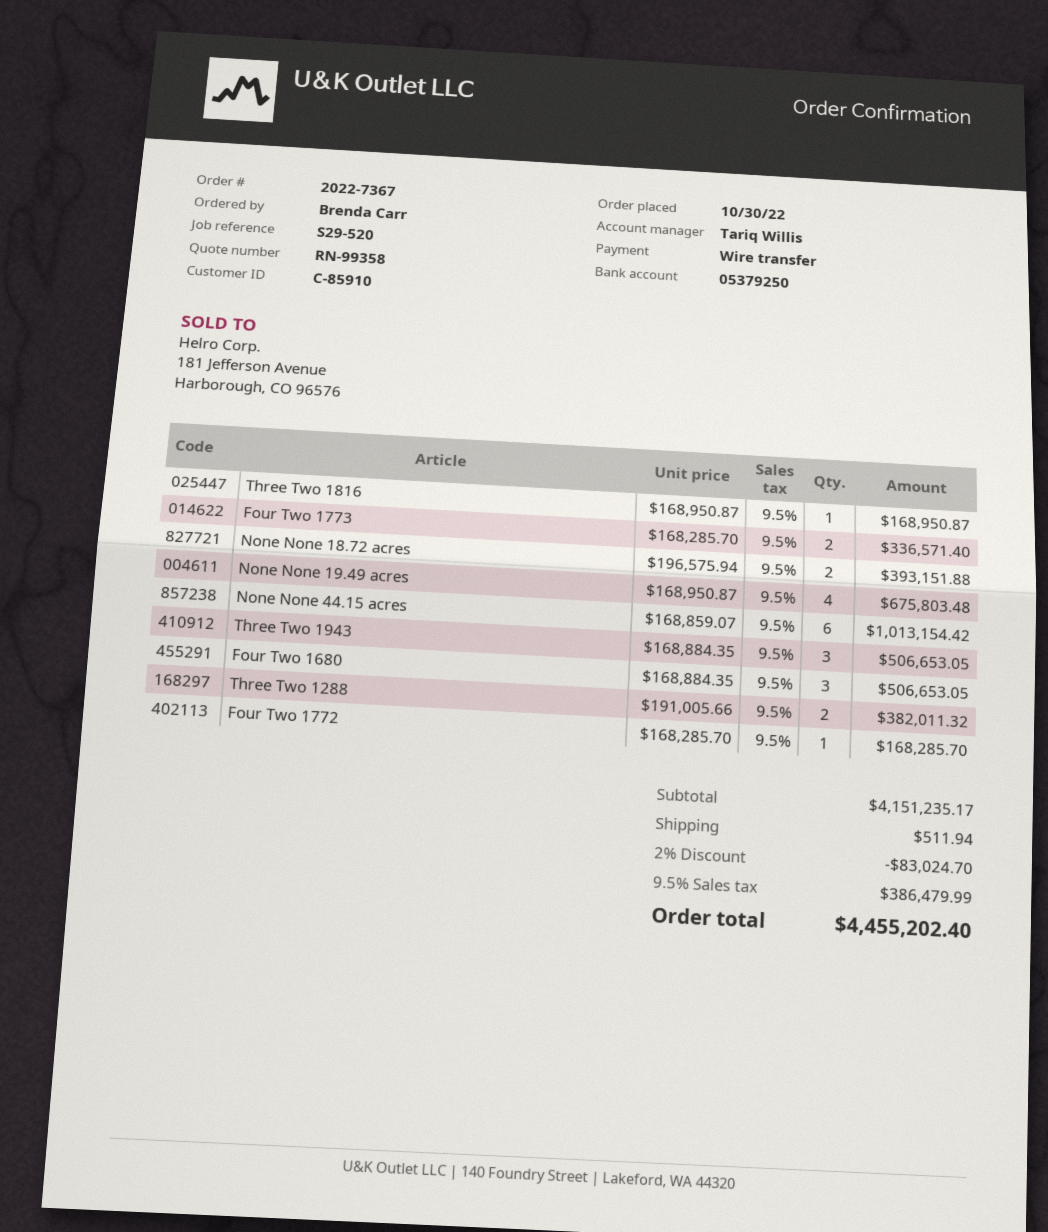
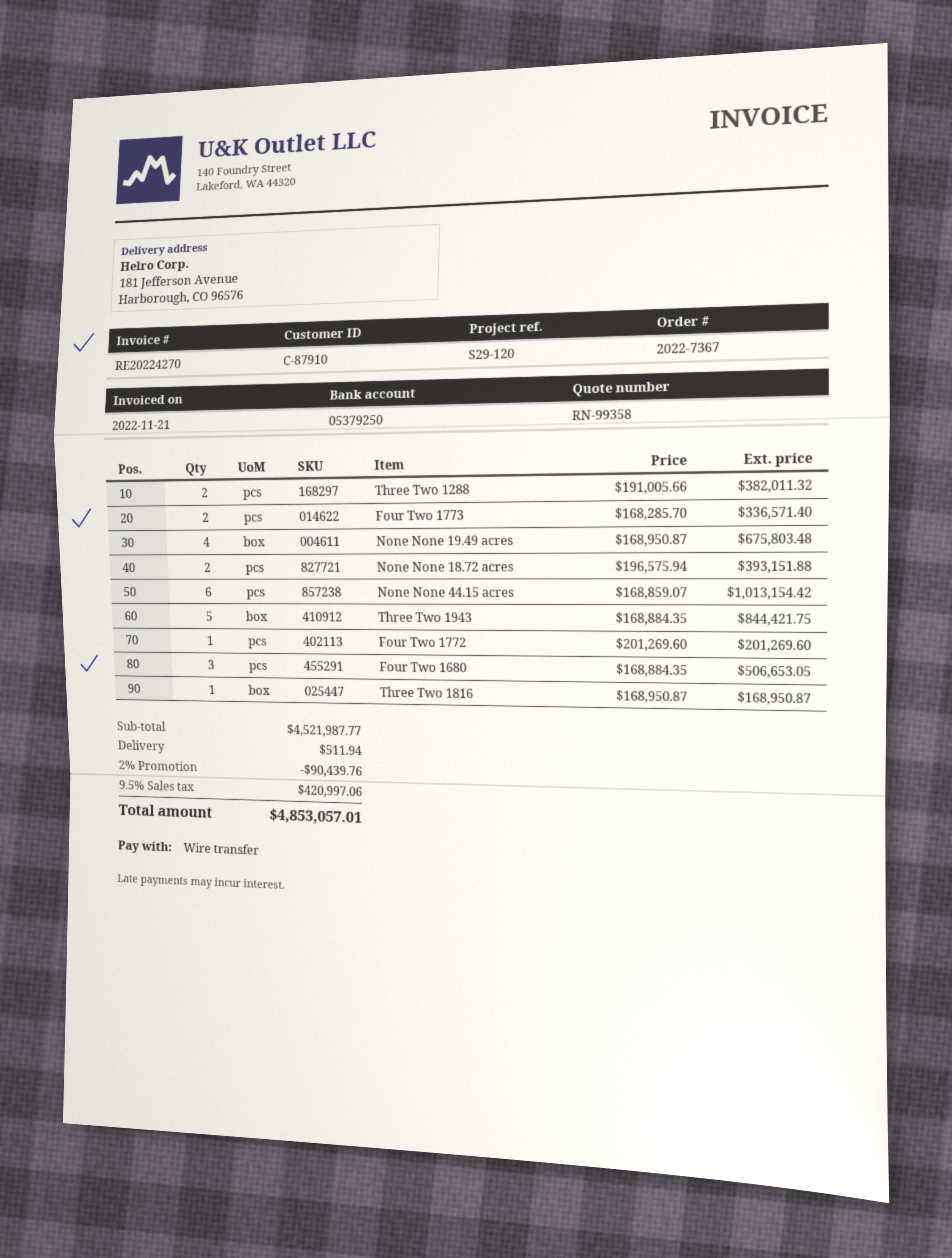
customer number: C-85910 -> C-87910
reference: S29-520 -> S29-120
Three Two 1943: 3 x 168884.35 = 506653.05 -> 5 x 168884.35 = 844421.75
Four Two 1772: 1 x 168285.70 = 168285.70 -> 1 x 201269.60 = 201269.60
subtotal: 4151235.17 -> 4521987.77
discount: 2% = 83024.70 -> 2% = 90439.76
tax: 9.5% = 386479.99 -> 9.5% = 420997.06
total: 4455202.40 -> 4853057.01

